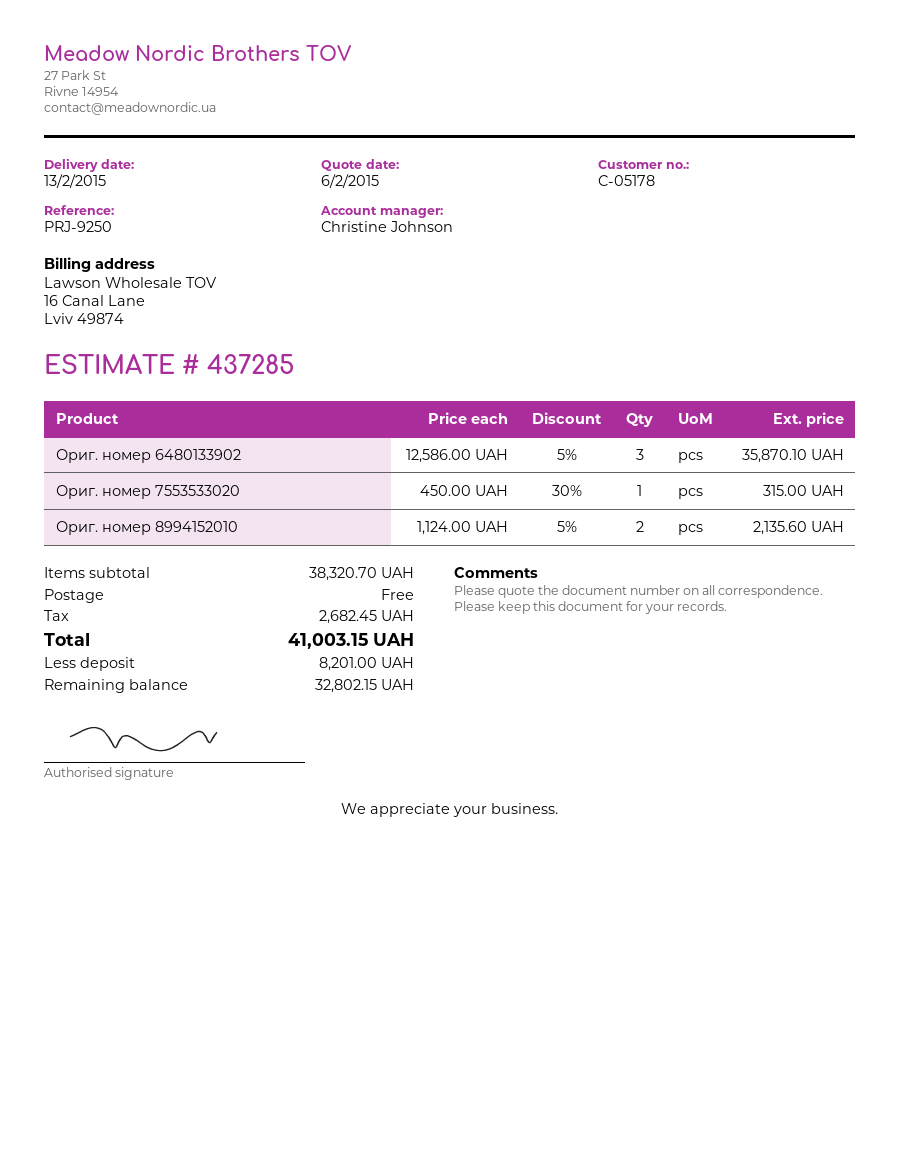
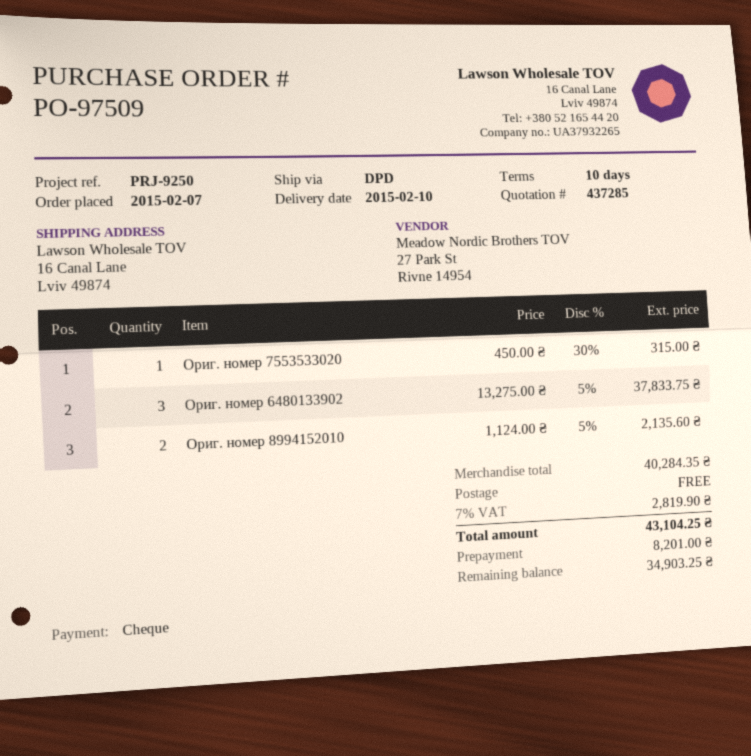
delivery date: 2015-02-13 -> 2015-02-10
Ориг. номер 6480133902: 3 x 12586.00 - 5% = 35870.10 -> 3 x 13275.00 - 5% = 37833.75
subtotal: 38320.70 -> 40284.35
tax: 2682.45 -> 2819.90
total: 41003.15 -> 43104.25
balance: 32802.15 -> 34903.25

